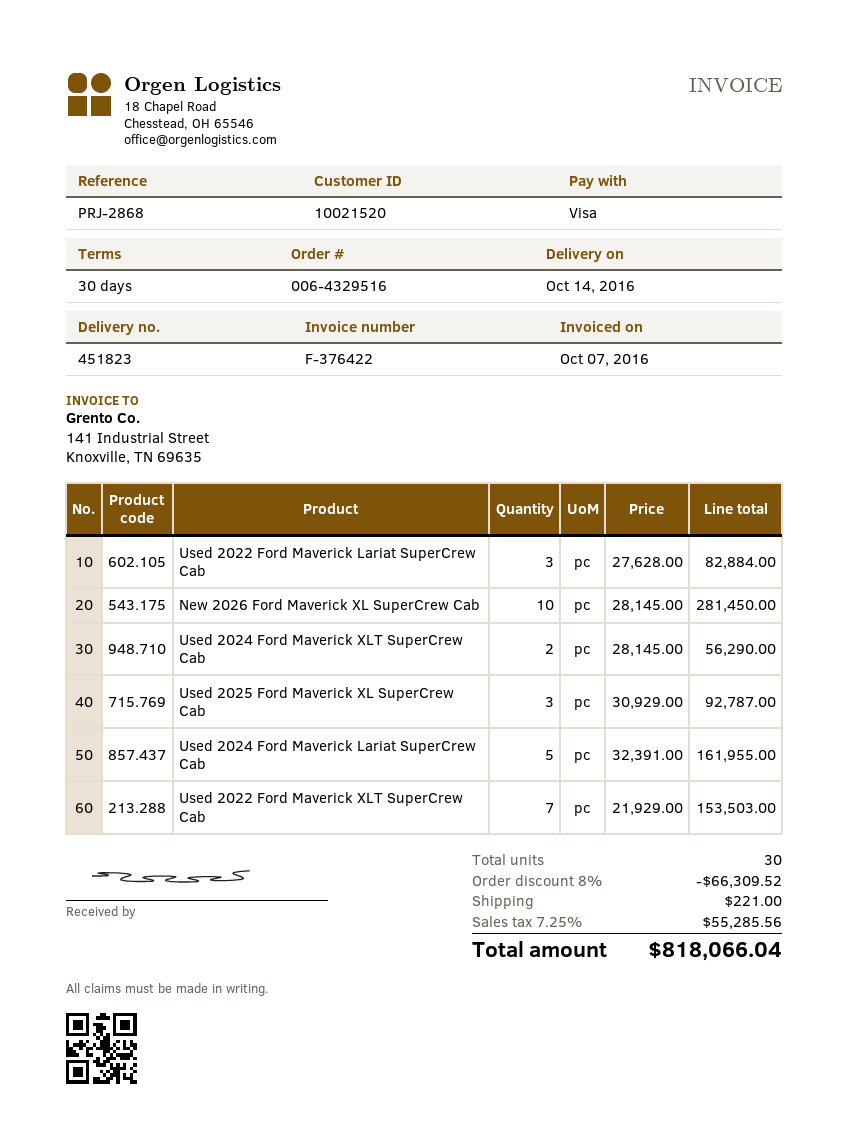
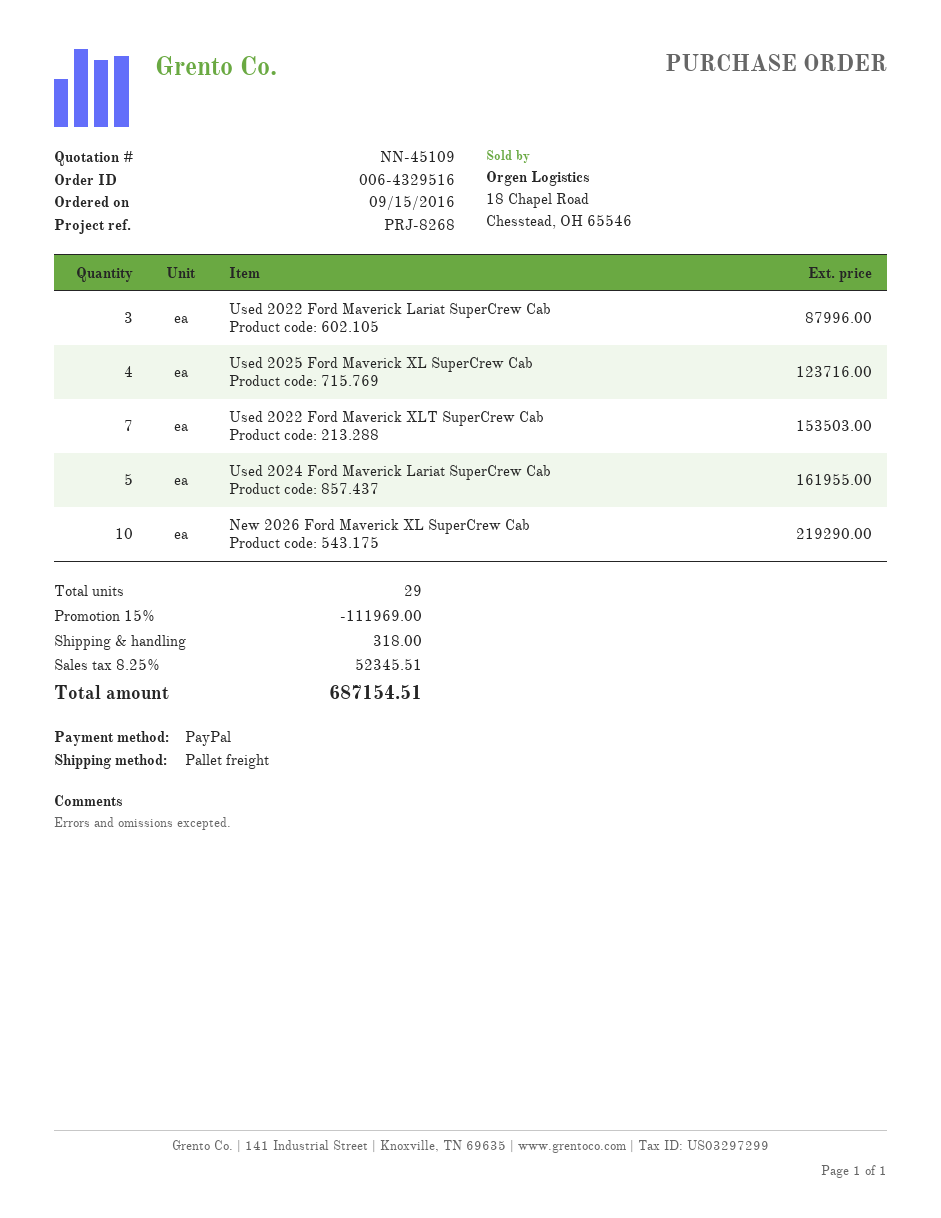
reference: PRJ-2868 -> PRJ-8268
payment method: Visa -> PayPal
Used 2022 Ford Maverick Lariat SuperCrew Cab: 3 for 82884.00 -> 3 for 87996.00
New 2026 Ford Maverick XL SuperCrew Cab: 10 for 281450.00 -> 10 for 219290.00
Used 2024 Ford Maverick XLT SuperCrew Cab: 2 for 56290.00 -> none
Used 2025 Ford Maverick XL SuperCrew Cab: 3 for 92787.00 -> 4 for 123716.00
total quantity: 30 -> 29
discount: 8% = 66309.52 -> 15% = 111969.00
shipping: 221.00 -> 318.00
tax: 7.25% = 55285.56 -> 8.25% = 52345.51
total: 818066.04 -> 687154.51

